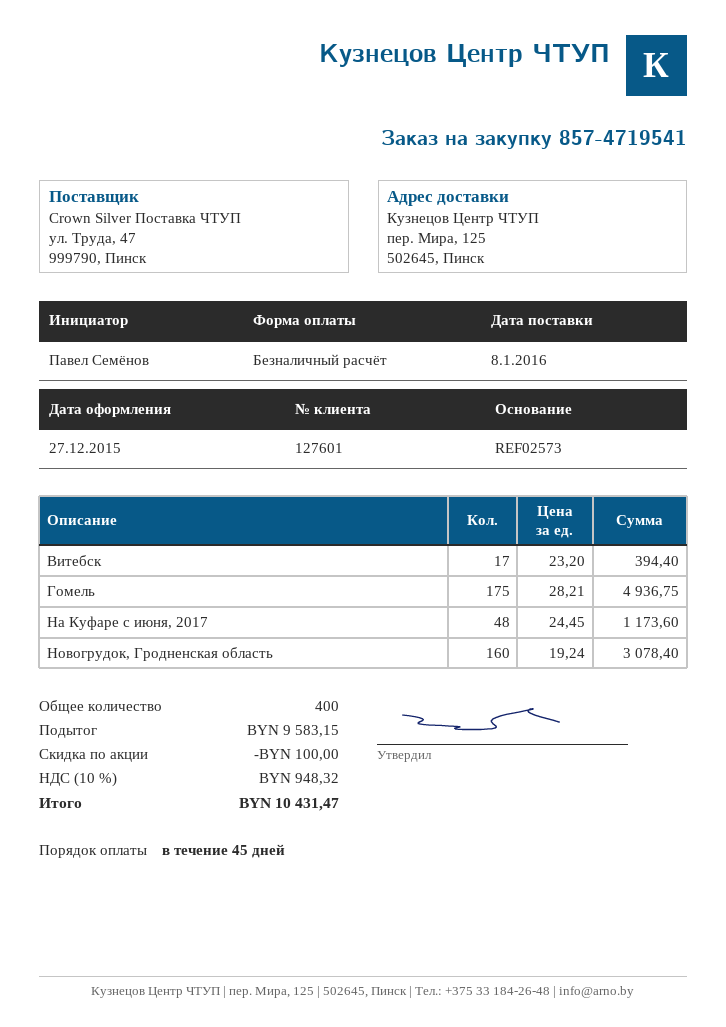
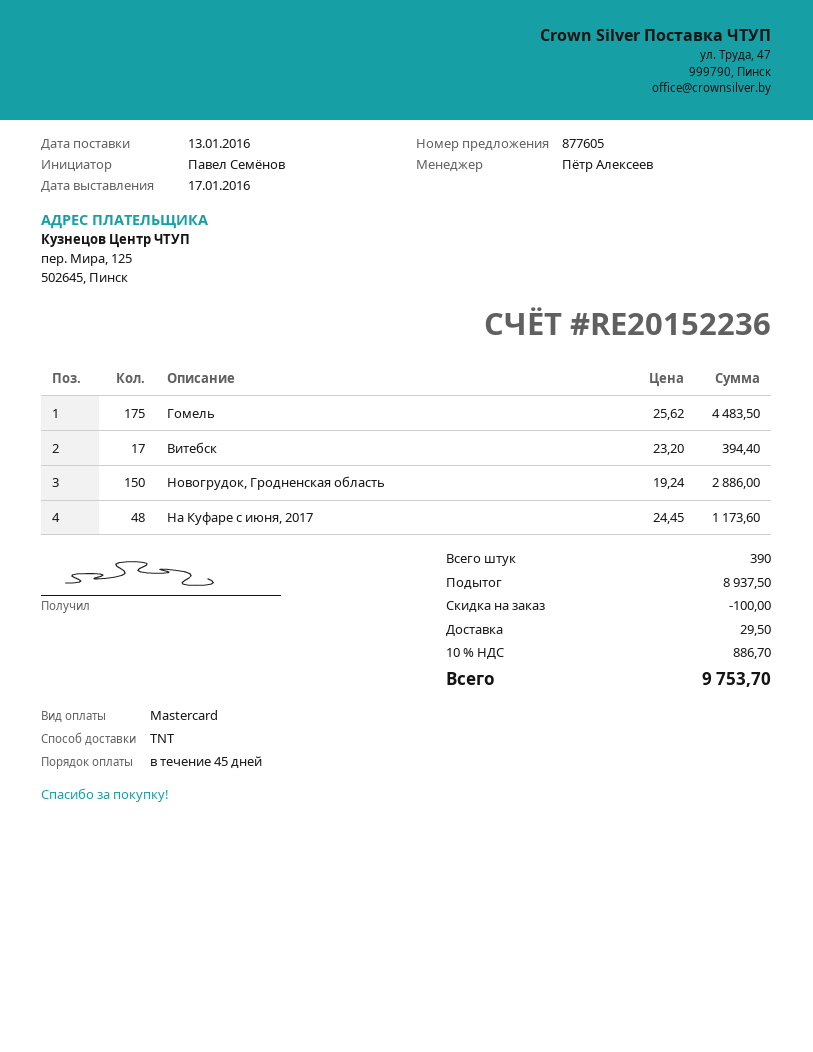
delivery date: 2016-01-08 -> 2016-01-13
payment method: bank transfer -> Mastercard
Гомель: 175 x 28.21 = 4936.75 -> 175 x 25.62 = 4483.50
Новогрудок, Гродненская область: 160 x 19.24 = 3078.40 -> 150 x 19.24 = 2886.00
total quantity: 400 -> 390
subtotal: 9583.15 -> 8937.50
shipping: none -> 29.50
tax: 10% = 948.32 -> 10% = 886.70
total: 10431.47 -> 9753.70

